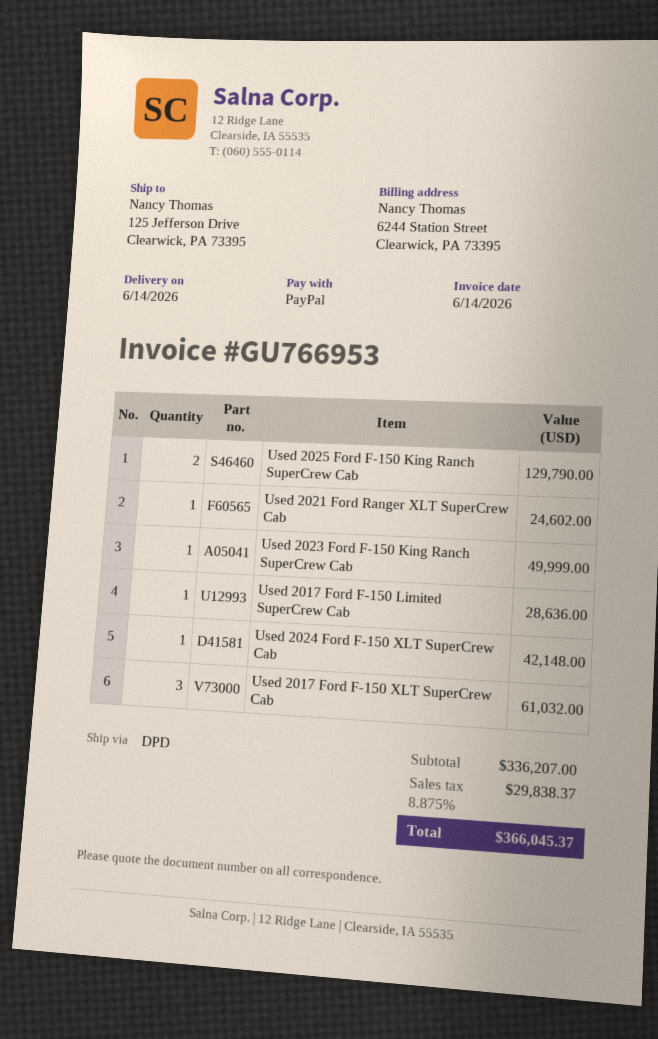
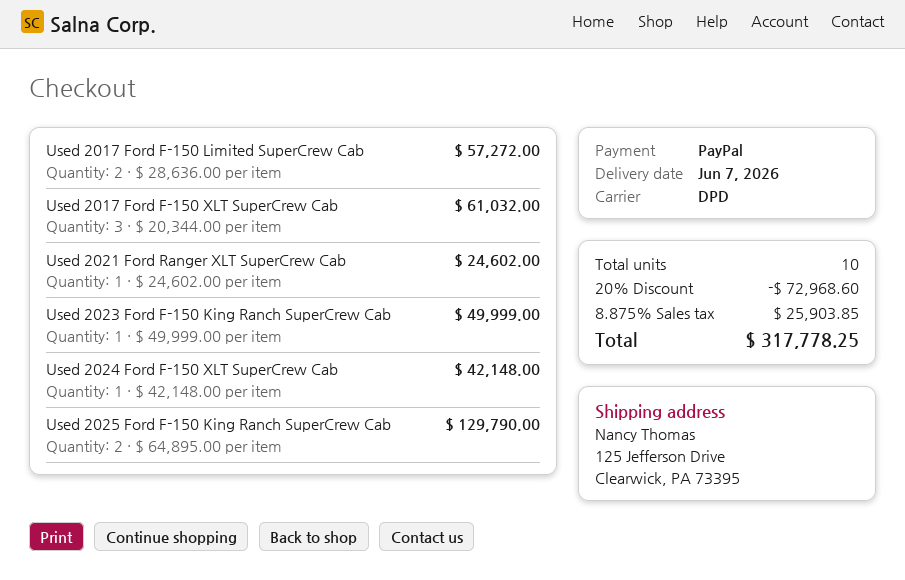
delivery date: 2026-06-14 -> 2026-06-07
Used 2017 Ford F-150 Limited SuperCrew Cab: 1 for 28636.00 -> 2 for 57272.00
discount: none -> 20% = 72968.60
tax: 8.875% = 29838.37 -> 8.875% = 25903.85
total: 366045.37 -> 317778.25

